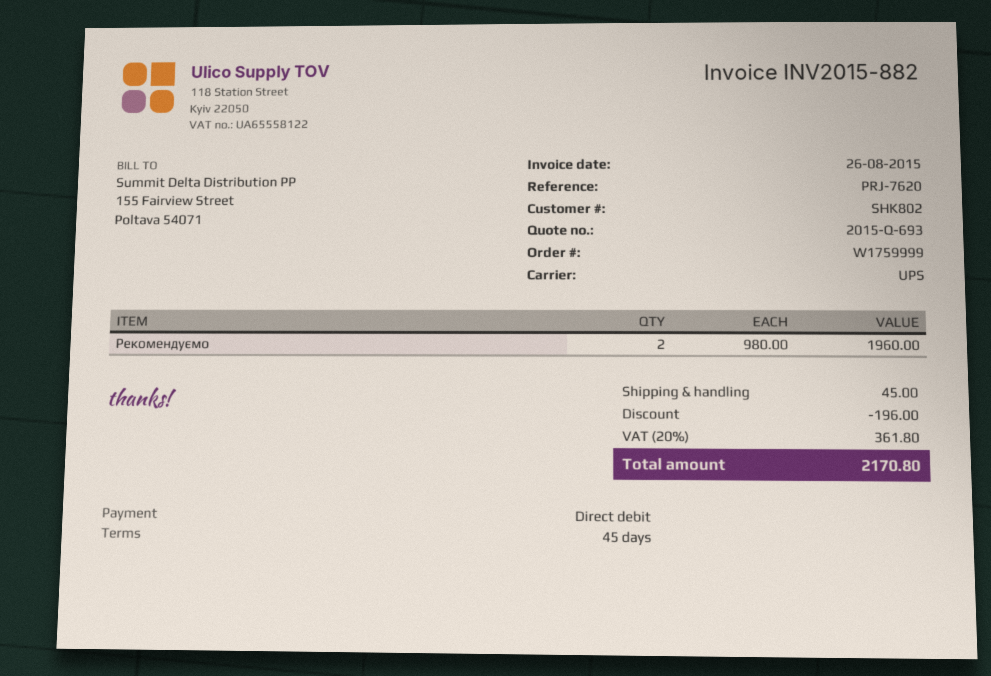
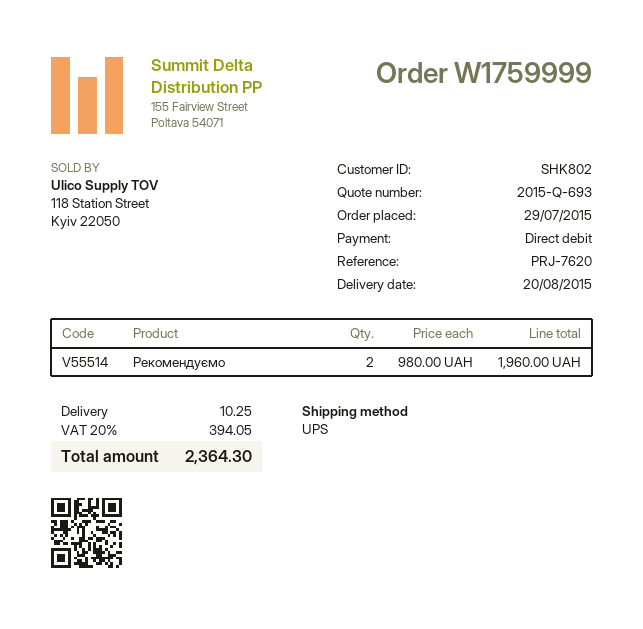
discount: 196.00 -> none
shipping: 45.00 -> 10.25
tax: 20% = 361.80 -> 20% = 394.05
total: 2170.80 -> 2364.30

